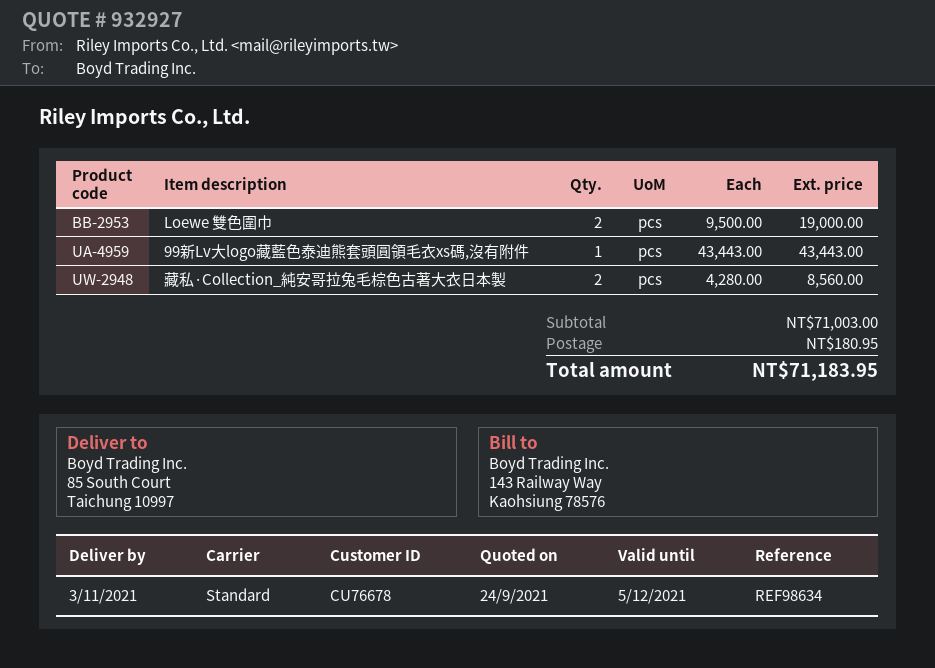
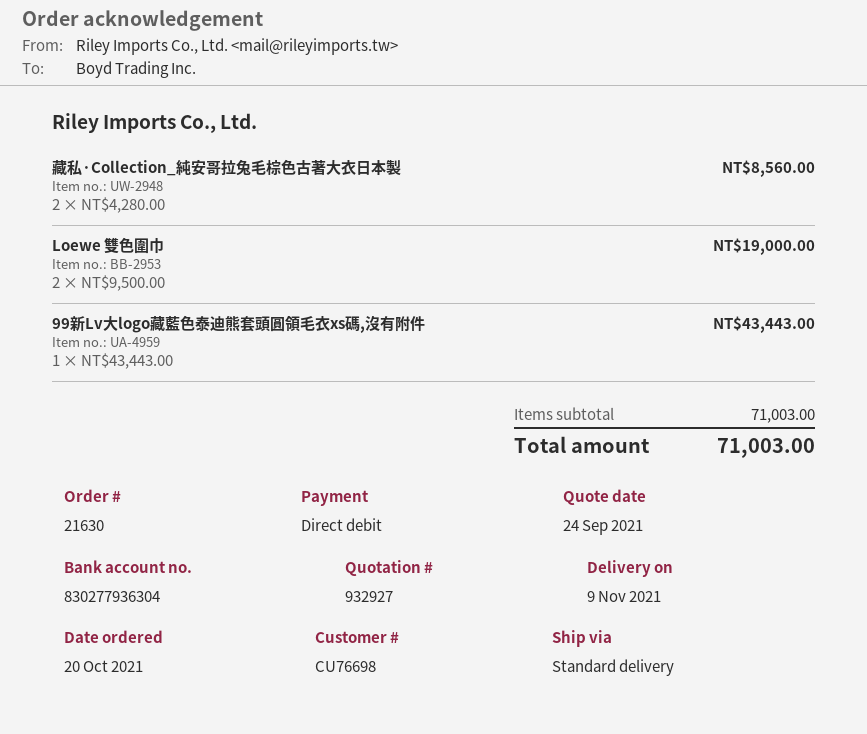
delivery date: 2021-11-03 -> 2021-11-09
customer number: CU76678 -> CU76698
shipping: 180.95 -> none
total: 71183.95 -> 71003.00

